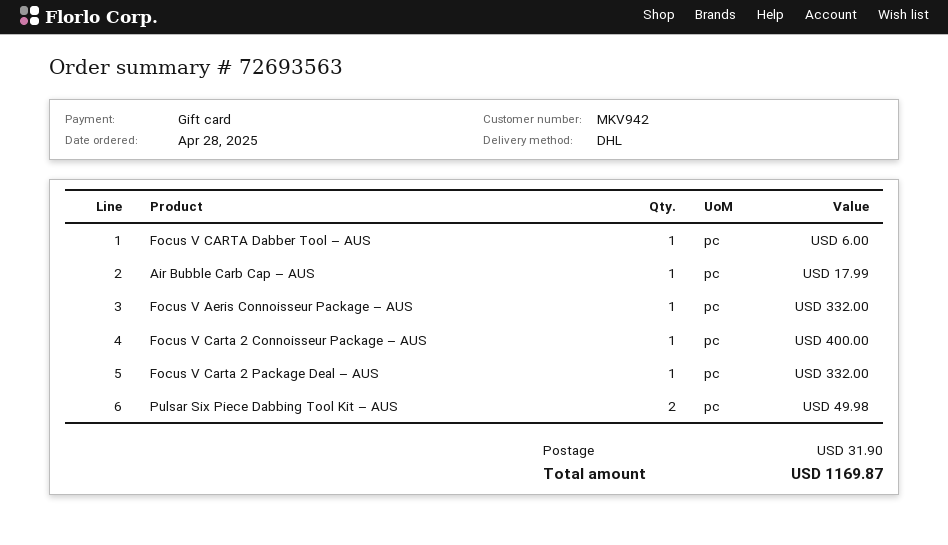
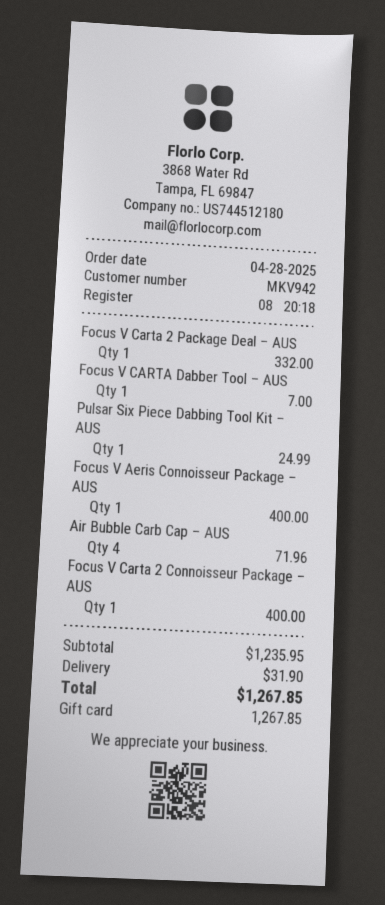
Focus V CARTA Dabber Tool – AUS: 1 for 6.00 -> 1 for 7.00
Air Bubble Carb Cap – AUS: 1 for 17.99 -> 4 for 71.96
Focus V Aeris Connoisseur Package – AUS: 1 for 332.00 -> 1 for 400.00
Pulsar Six Piece Dabbing Tool Kit – AUS: 2 for 49.98 -> 1 for 24.99
total: 1169.87 -> 1267.85

